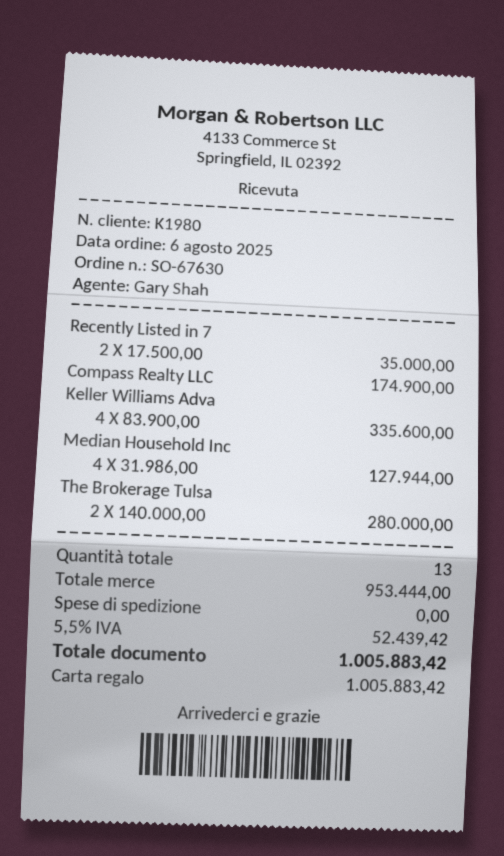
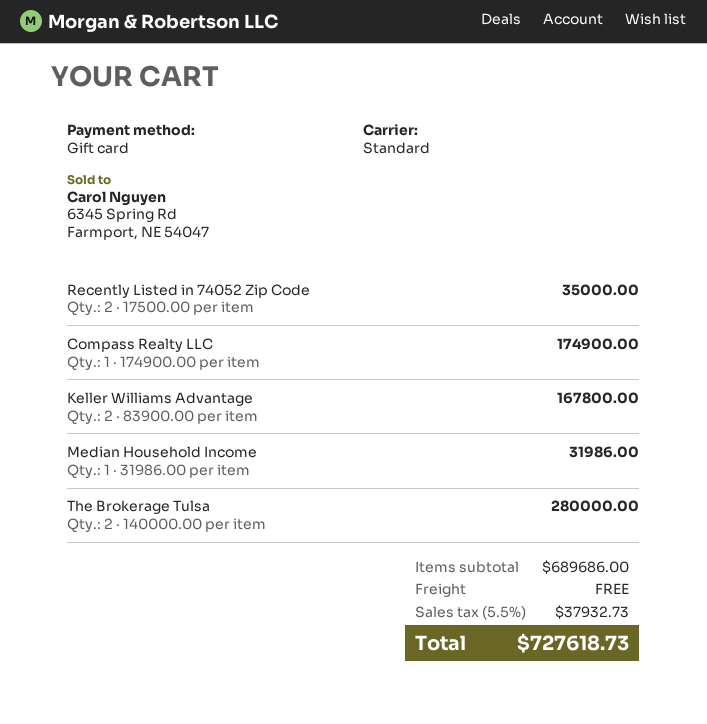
Keller Williams Adva: 4 x 83900.00 = 335600.00 -> 2 x 83900.00 = 167800.00
Median Household Inc: 4 x 31986.00 = 127944.00 -> 1 x 31986.00 = 31986.00
subtotal: 953444.00 -> 689686.00
tax: 5.5% = 52439.42 -> 5.5% = 37932.73
total: 1005883.42 -> 727618.73

